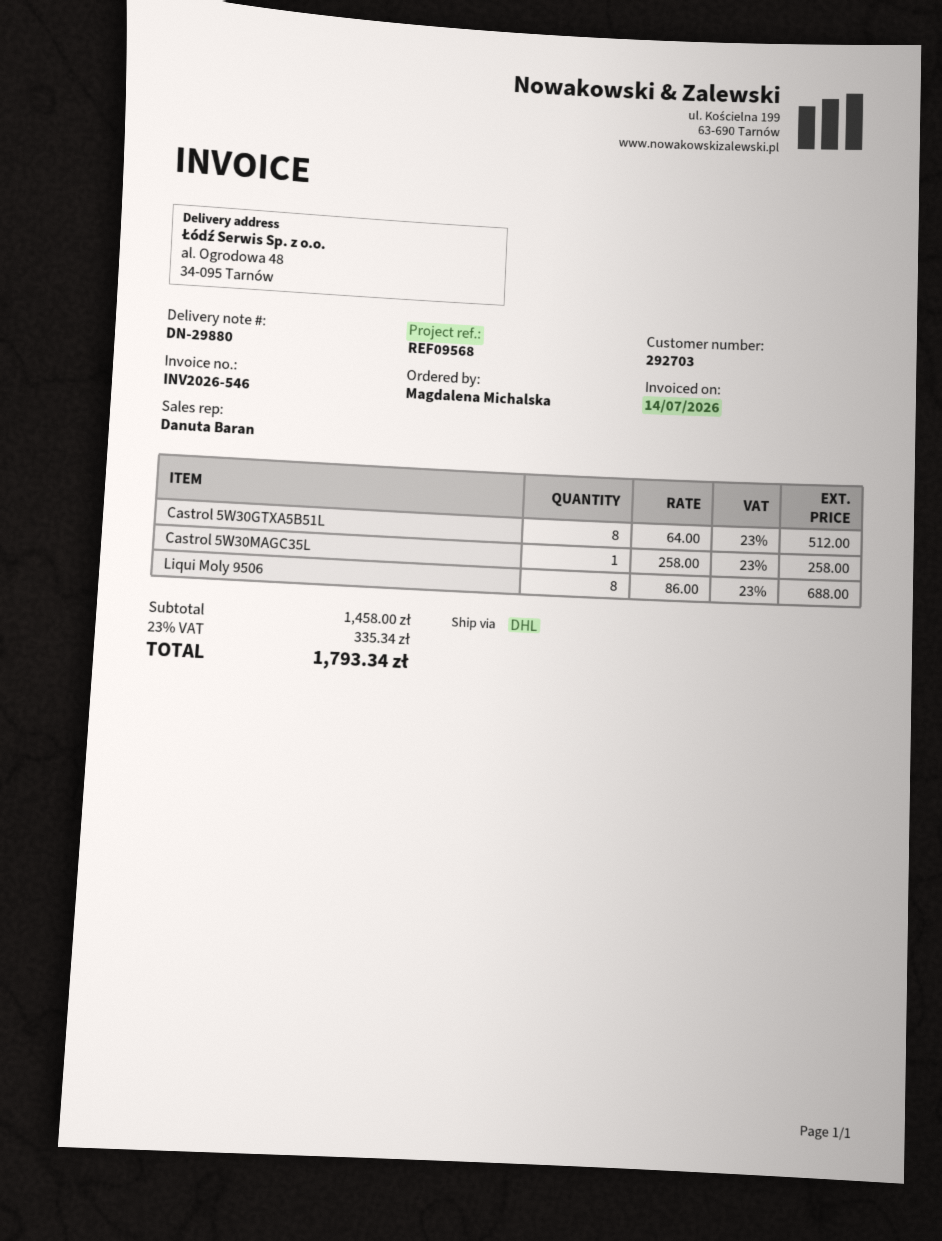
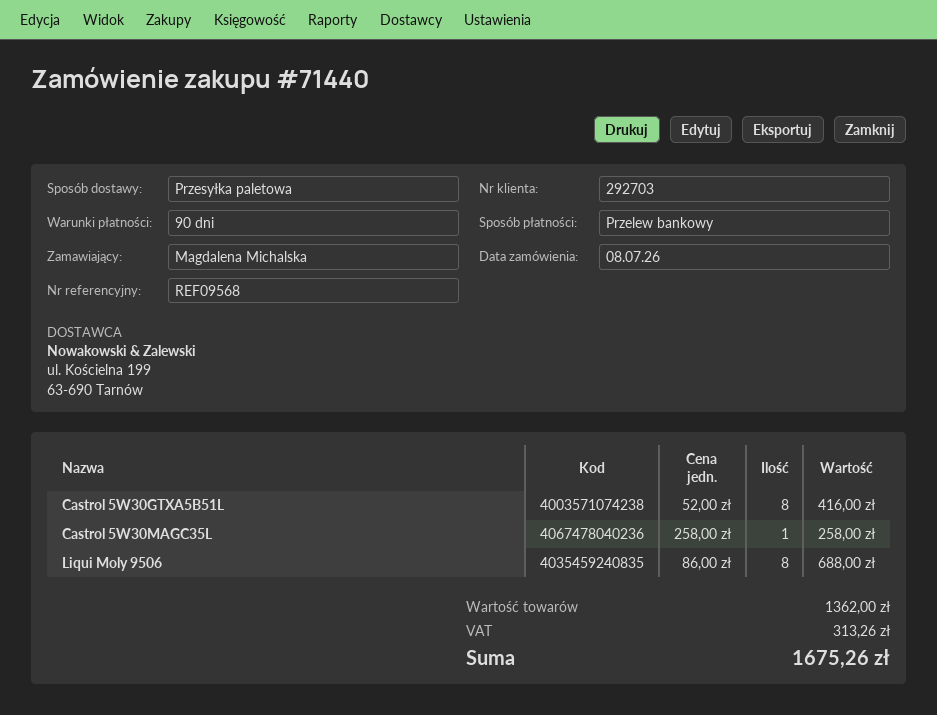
shipping method: DHL -> pallet freight
Castrol 5W30GTXA5B51L: 8 x 64.00 = 512.00 -> 8 x 52.00 = 416.00
subtotal: 1458.00 -> 1362.00
tax: 335.34 -> 313.26
total: 1793.34 -> 1675.26

